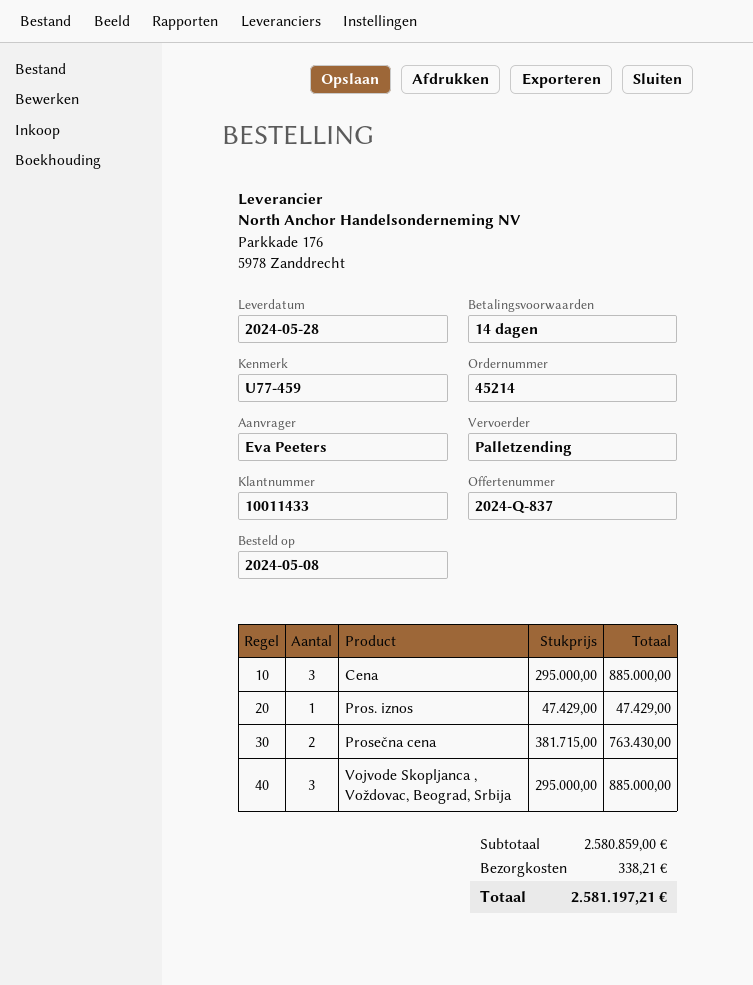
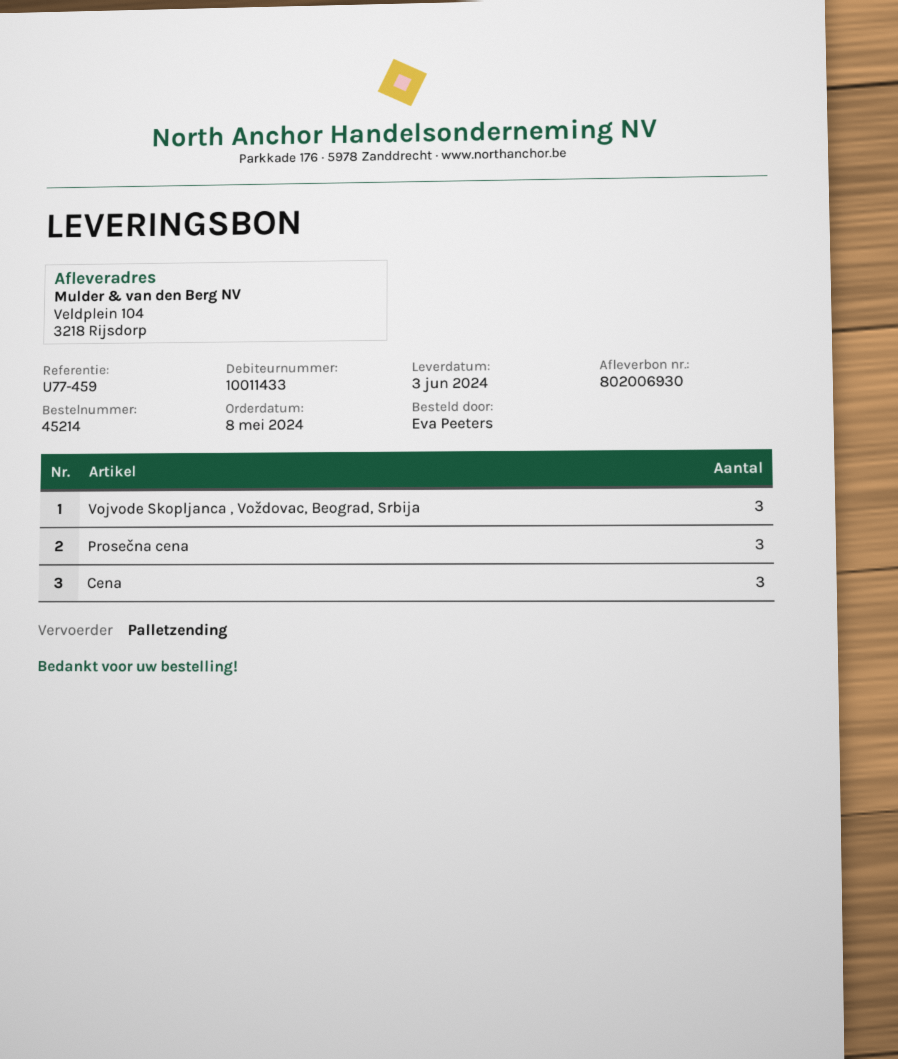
delivery date: 2024-05-28 -> 2024-06-03
Pros. iznos: 1 -> none
Prosečna cena: 2 -> 3

